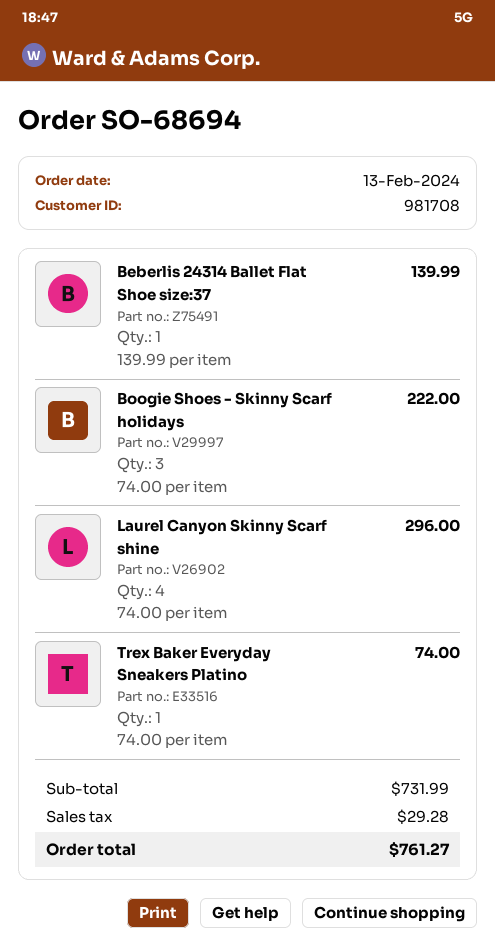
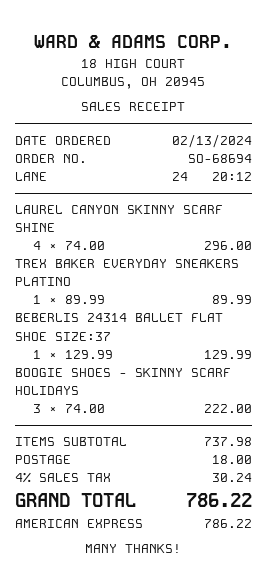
Beberlis 24314 Ballet Flat Shoe size:37: 1 x 139.99 = 139.99 -> 1 x 129.99 = 129.99
Trex Baker Everyday Sneakers Platino: 1 x 74.00 = 74.00 -> 1 x 89.99 = 89.99
subtotal: 731.99 -> 737.98
shipping: none -> 18.00
tax: 29.28 -> 30.24
total: 761.27 -> 786.22

